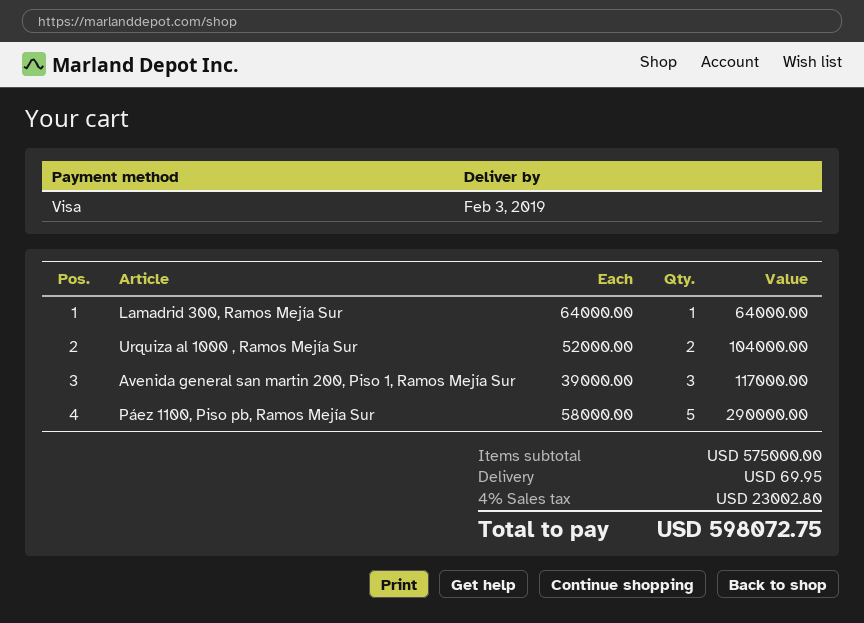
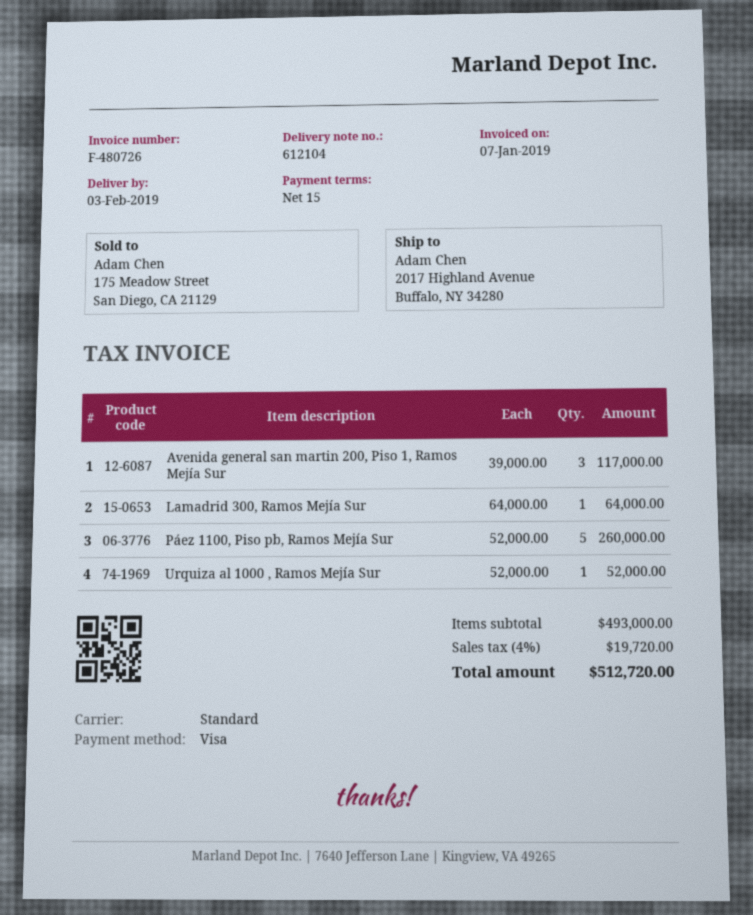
Urquiza al 1000 , Ramos Mejía Sur: 2 x 52000.00 = 104000.00 -> 1 x 52000.00 = 52000.00
Páez 1100, Piso pb, Ramos Mejía Sur: 5 x 58000.00 = 290000.00 -> 5 x 52000.00 = 260000.00
subtotal: 575000.00 -> 493000.00
shipping: 69.95 -> none
tax: 4% = 23002.80 -> 4% = 19720.00
total: 598072.75 -> 512720.00

